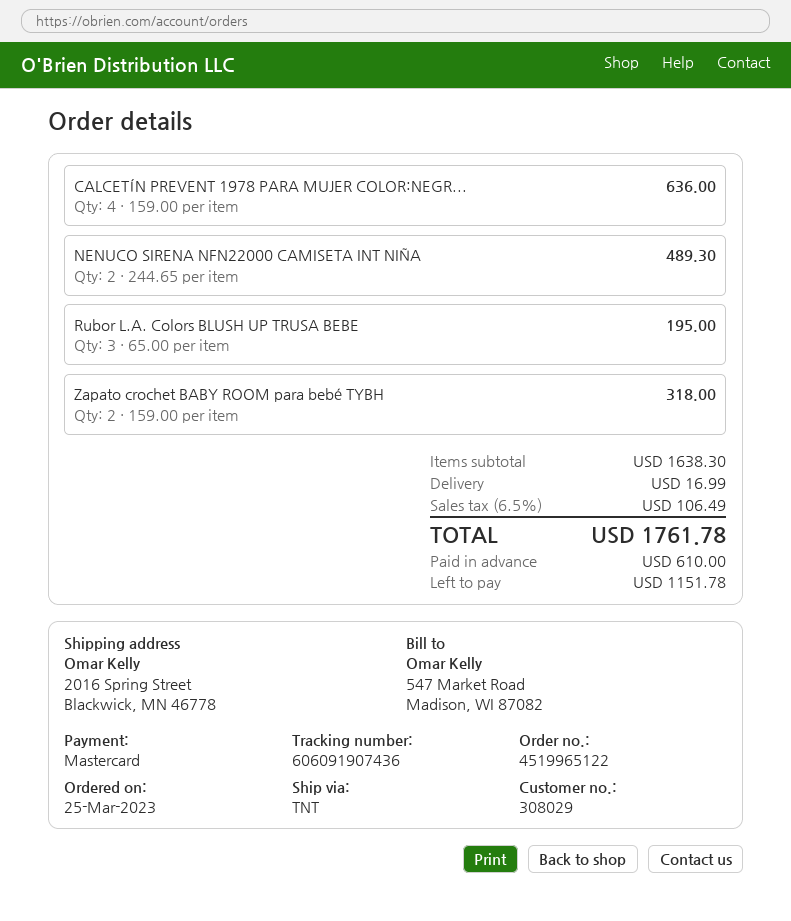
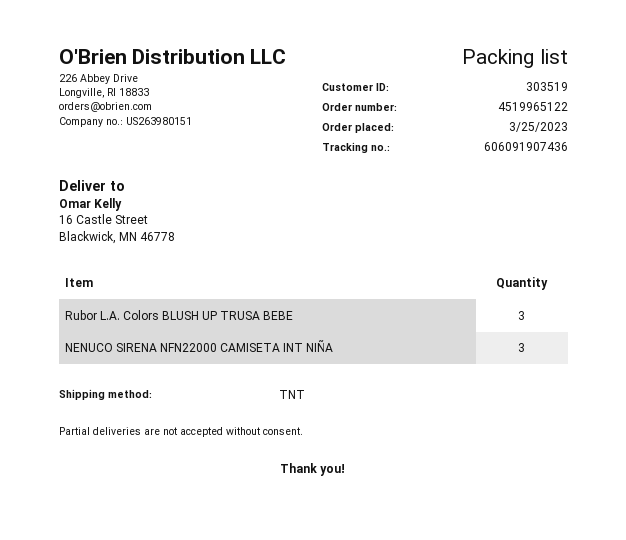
customer number: 308029 -> 303519
ship to: 2016 Spring Street, Blackwick, MN 46778 -> 16 Castle Street, Blackwick, MN 46778
CALCETÍN PREVENT 1978 PARA MUJER COLOR:NEGR...: 4 -> none
NENUCO SIRENA NFN22000 CAMISETA INT NIÑA: 2 -> 3
Zapato crochet BABY ROOM para bebé TYBH: 2 -> none

